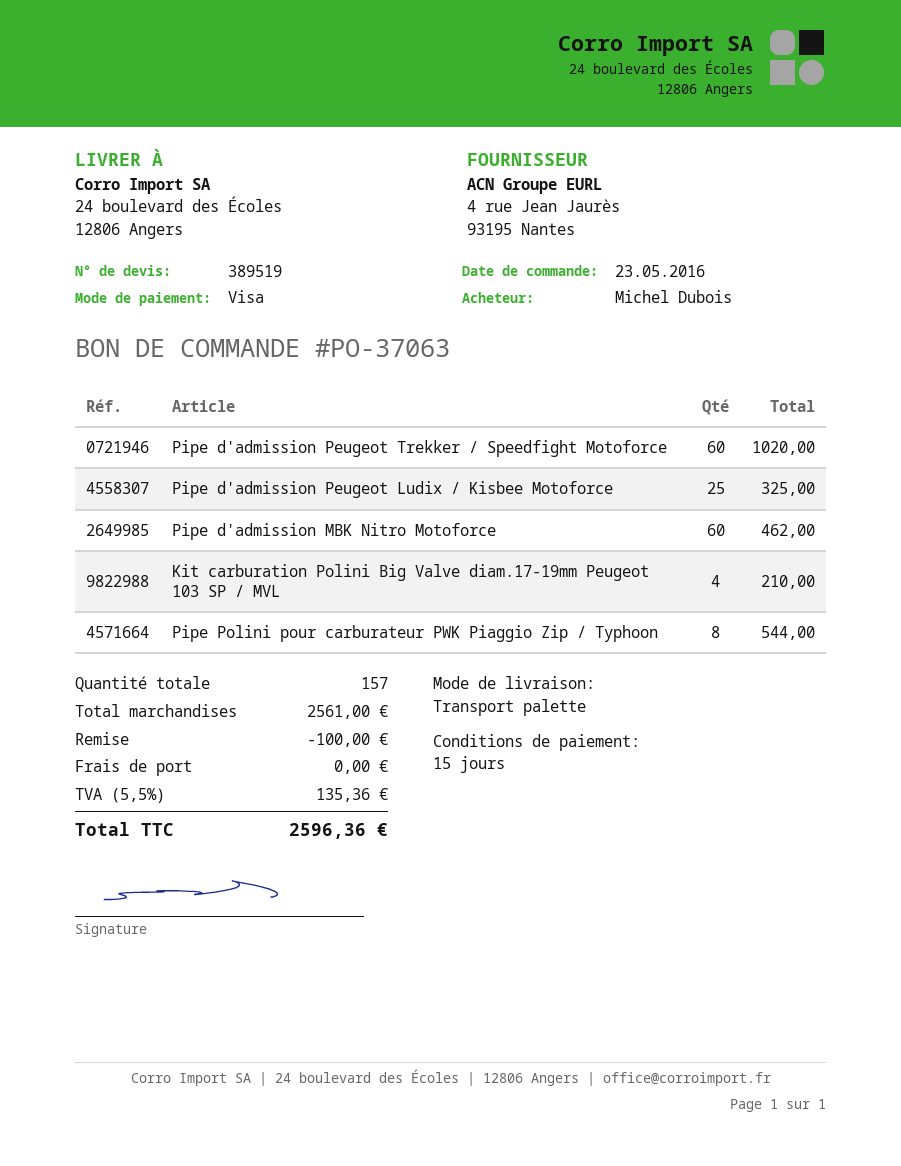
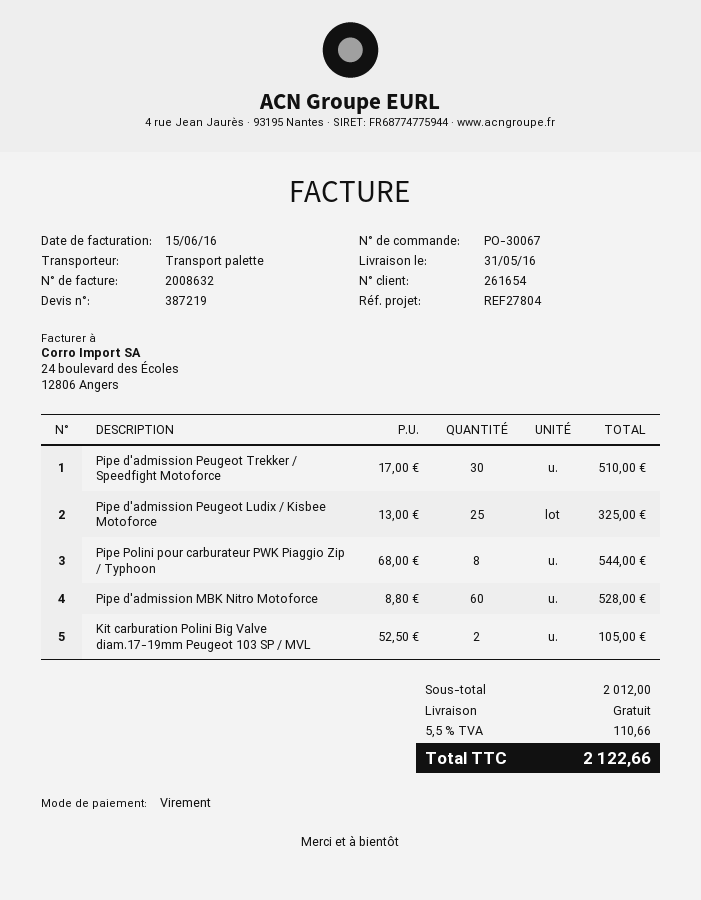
quote number: 389519 -> 387219
order number: PO-37063 -> PO-30067
payment method: Visa -> bank transfer
Pipe d'admission Peugeot Trekker / Speedfight Motoforce: 60 for 1020.00 -> 30 for 510.00
Pipe d'admission MBK Nitro Motoforce: 60 for 462.00 -> 60 for 528.00
Kit carburation Polini Big Valve diam.17-19mm Peugeot 103 SP / MVL: 4 for 210.00 -> 2 for 105.00
subtotal: 2561.00 -> 2012.00
discount: 100.00 -> none
tax: 5.5% = 135.36 -> 5.5% = 110.66
total: 2596.36 -> 2122.66

